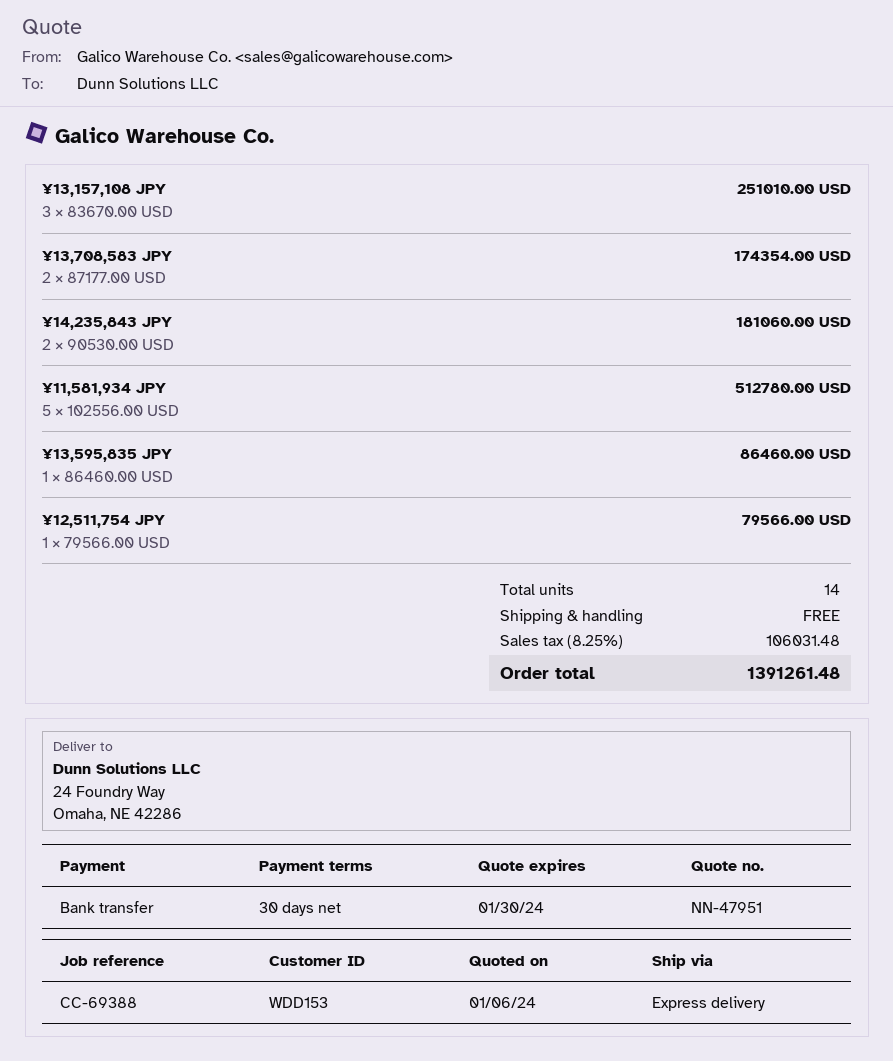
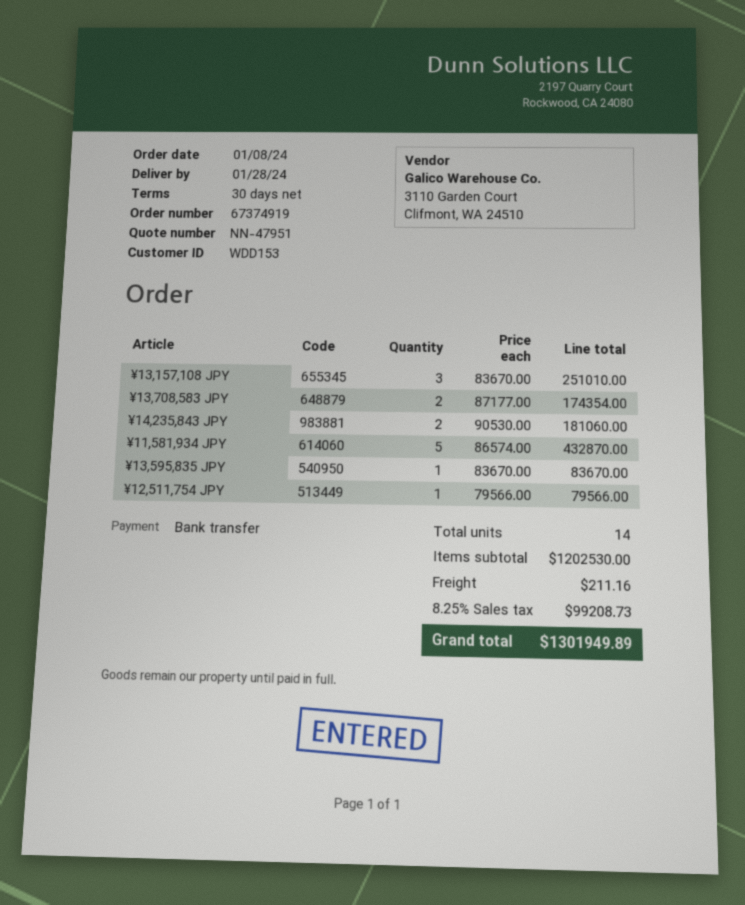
¥11,581,934 JPY: 5 x 102556.00 = 512780.00 -> 5 x 86574.00 = 432870.00
¥13,595,835 JPY: 1 x 86460.00 = 86460.00 -> 1 x 83670.00 = 83670.00
shipping: 0.00 -> 211.16
tax: 8.25% = 106031.48 -> 8.25% = 99208.73
total: 1391261.48 -> 1301949.89

